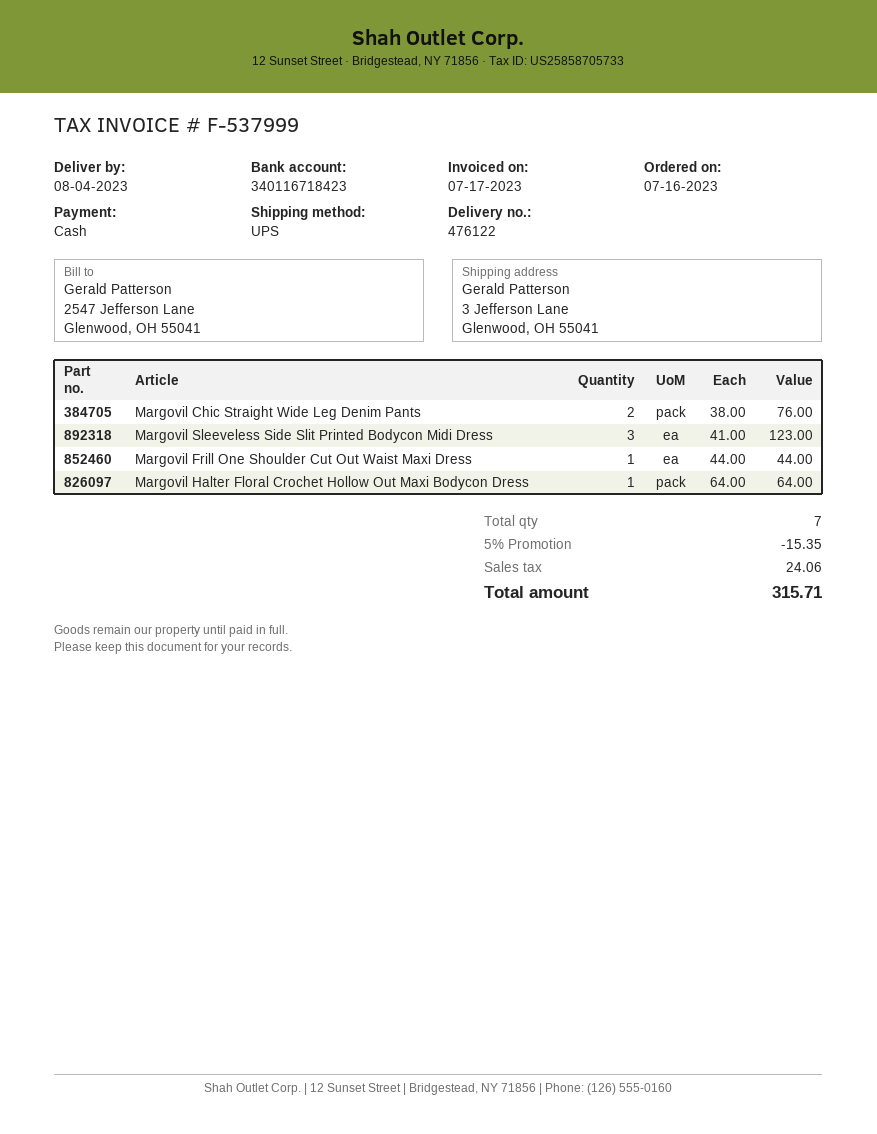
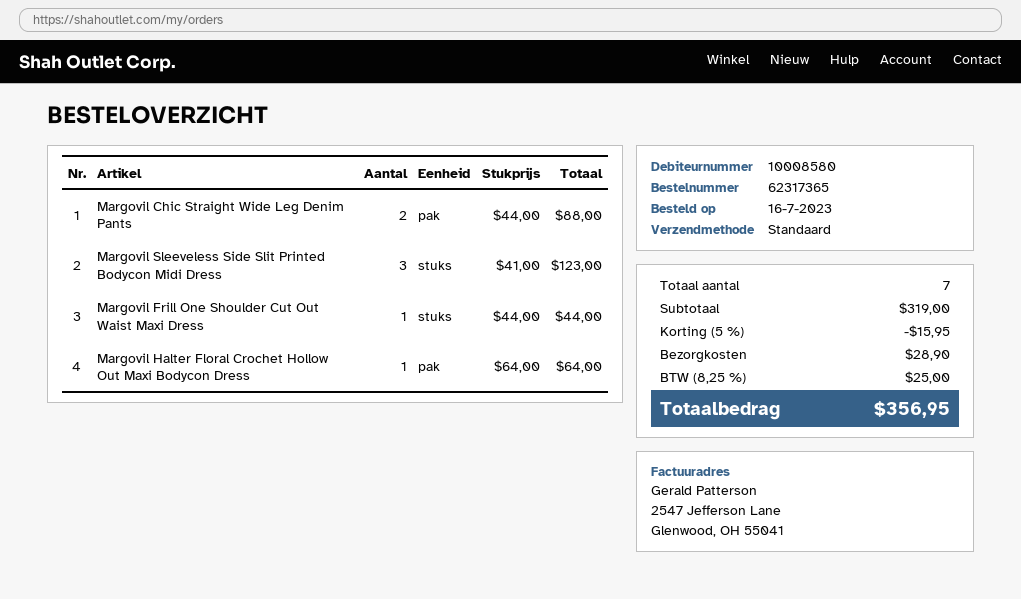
shipping method: UPS -> standard
Margovil Chic Straight Wide Leg Denim Pants: 2 x 38.00 = 76.00 -> 2 x 44.00 = 88.00
discount: 5% = 15.35 -> 5% = 15.95
shipping: none -> 28.90
tax: 24.06 -> 25.00
total: 315.71 -> 356.95

